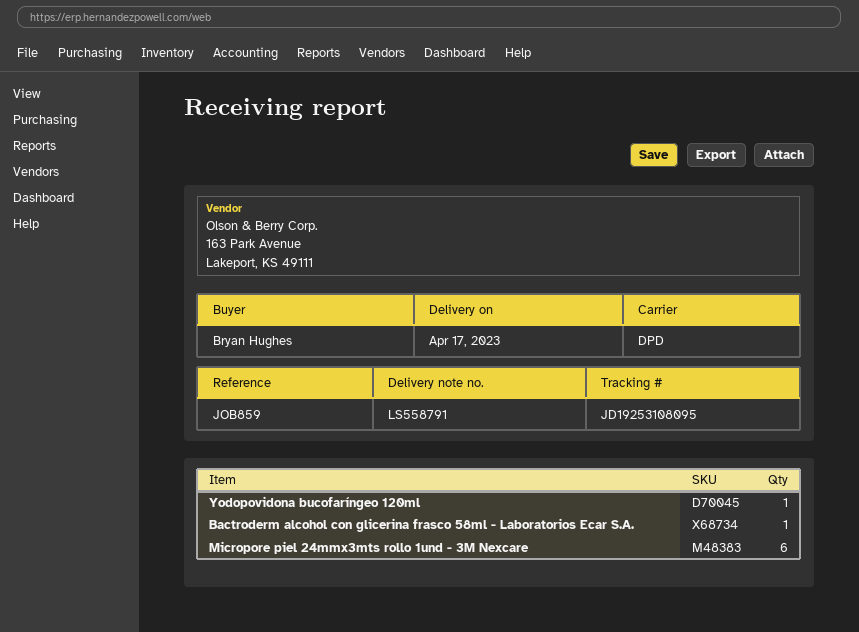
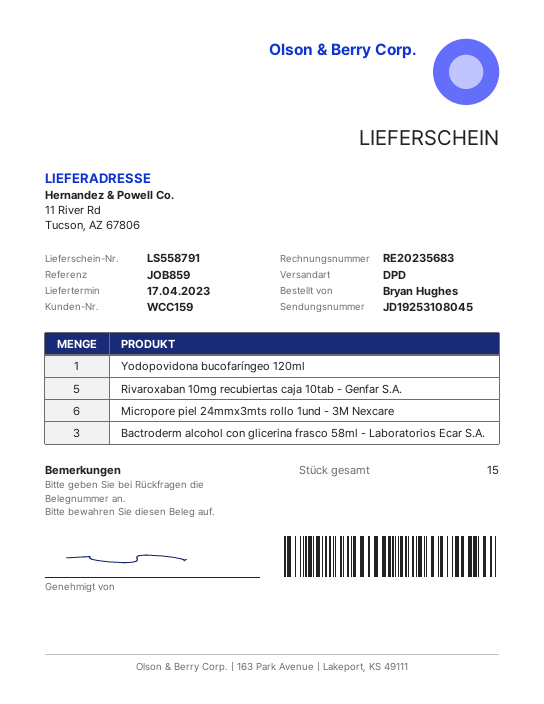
tracking number: JD19253108095 -> JD19253108045
Bactroderm alcohol con glicerina frasco 58ml - Laboratorios Ecar S.A.: 1 -> 3
Rivaroxaban 10mg recubiertas caja 10tab - Genfar S.A.: none -> 5

